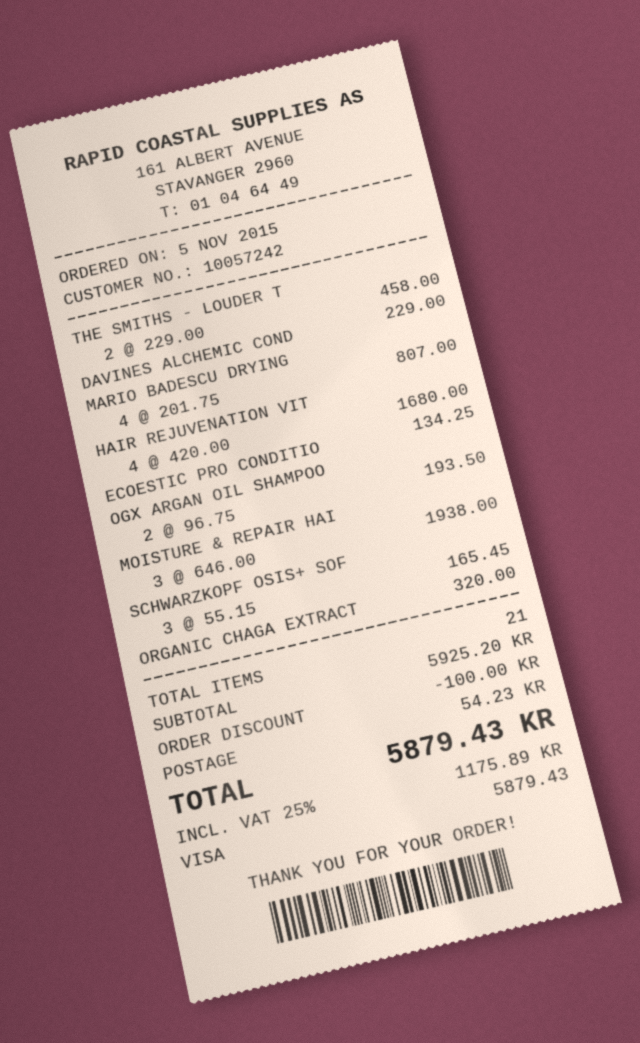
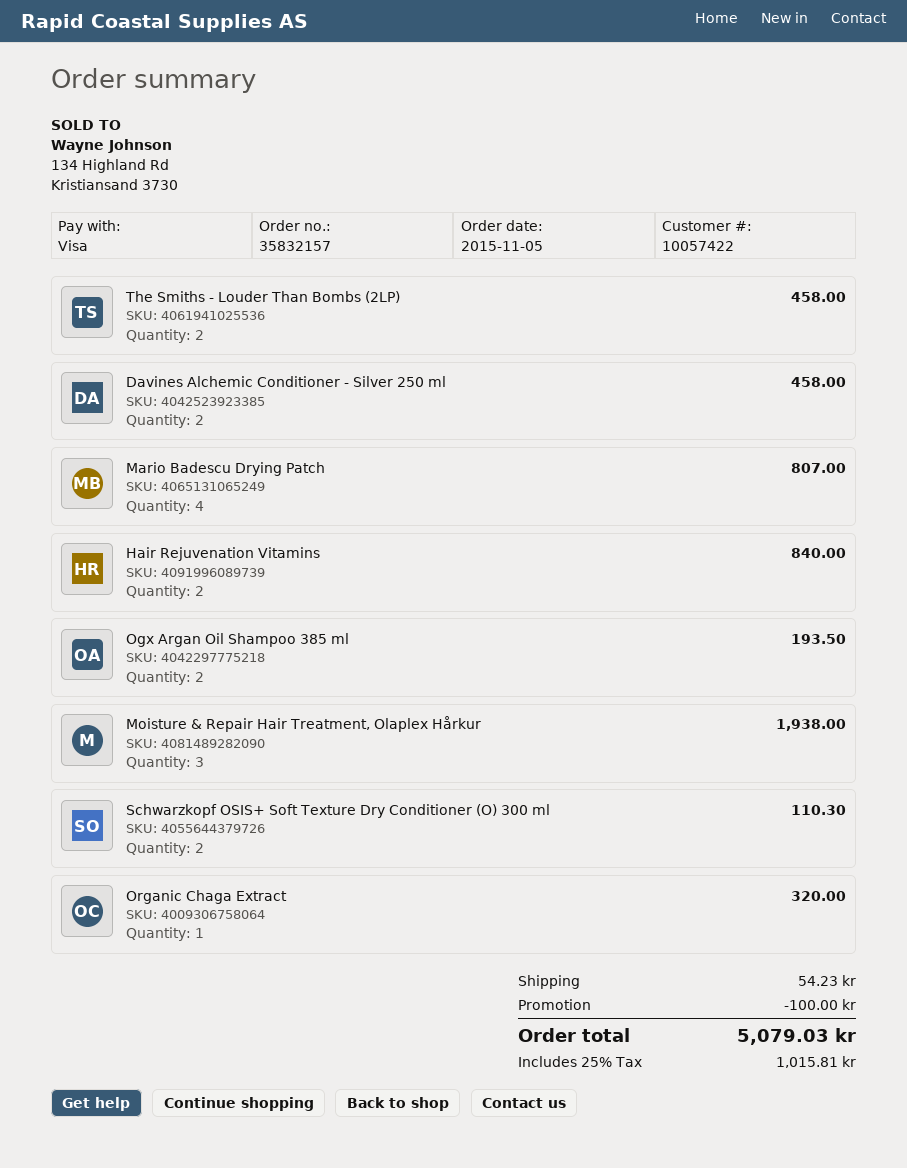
customer number: 10057242 -> 10057422
DAVINES ALCHEMIC COND: 1 for 229.00 -> 2 for 458.00
HAIR REJUVENATION VIT: 4 for 1680.00 -> 2 for 840.00
ECOESTIC PRO CONDITIO: 1 for 134.25 -> none
SCHWARZKOPF OSIS+ SOF: 3 for 165.45 -> 2 for 110.30
tax: 25% = 1175.89 -> 25% = 1015.81
total: 5879.43 -> 5079.03

